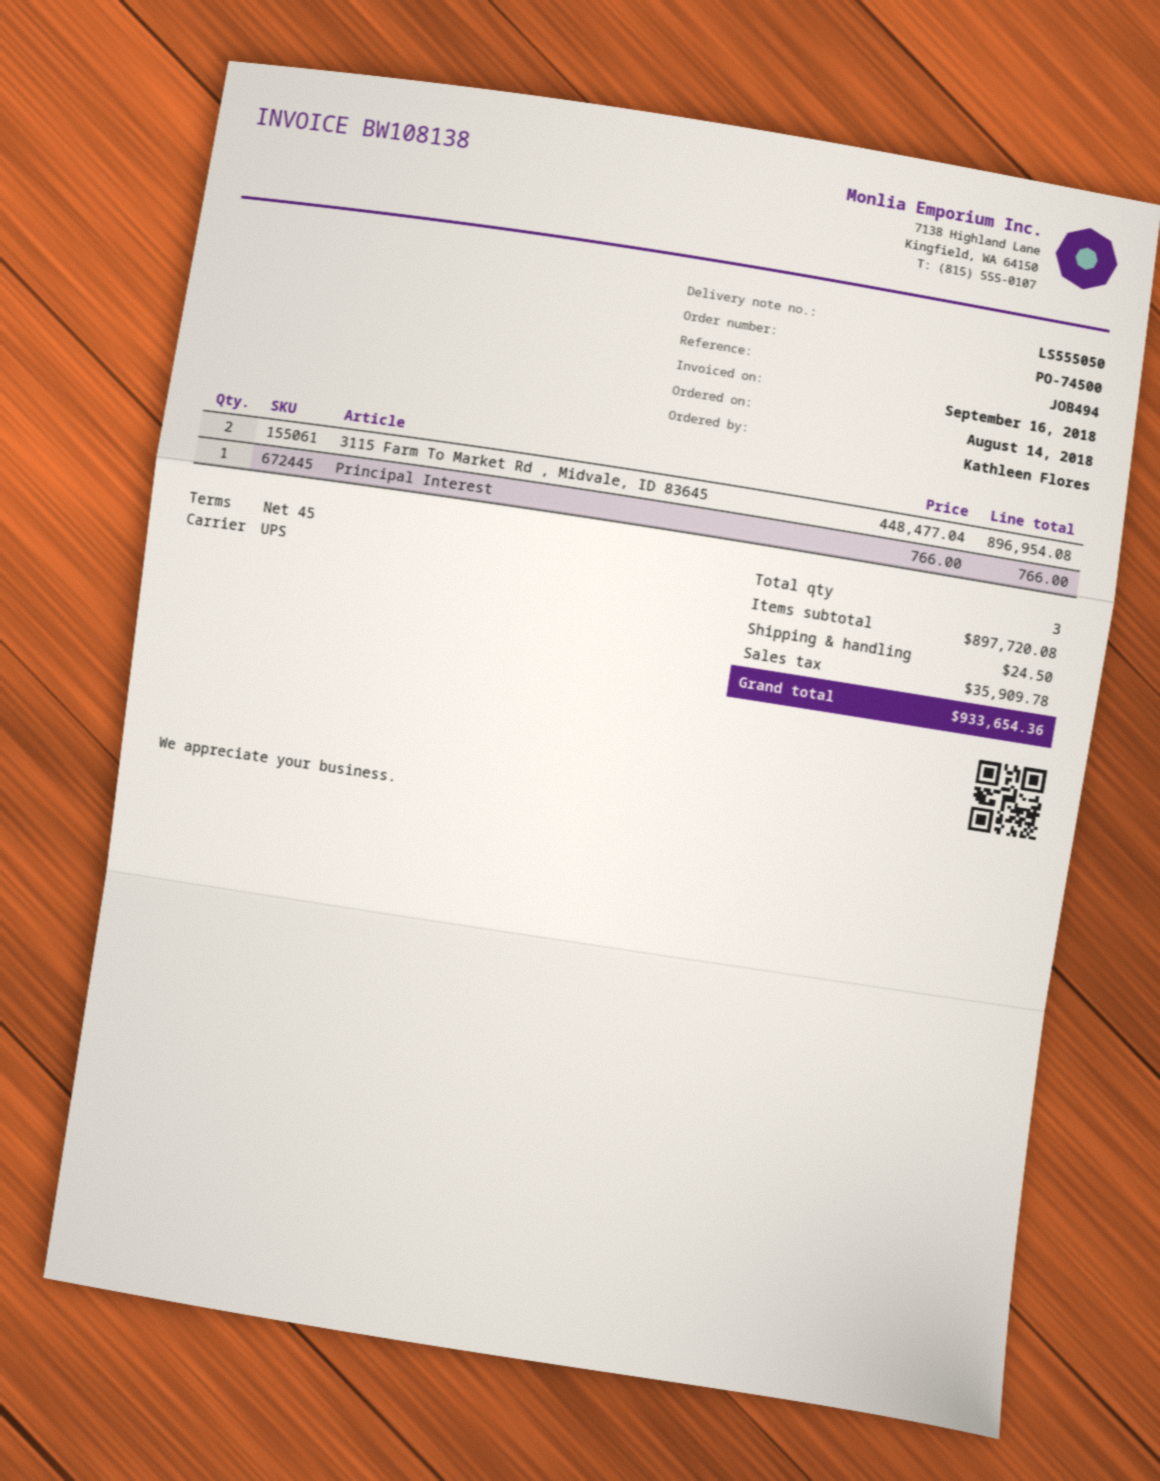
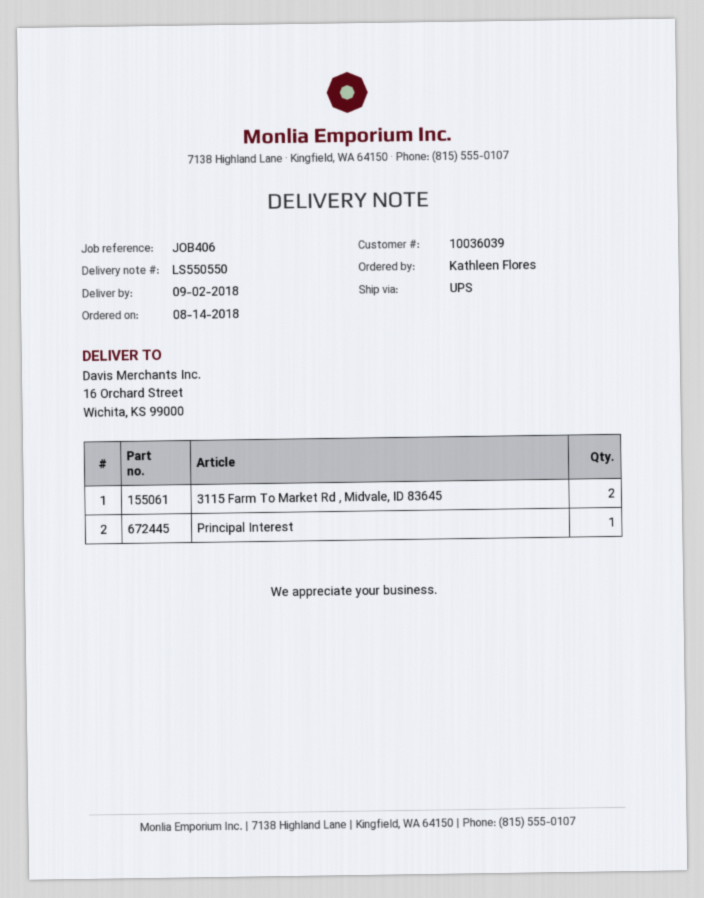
delivery note number: LS555050 -> LS550550
reference: JOB494 -> JOB406

